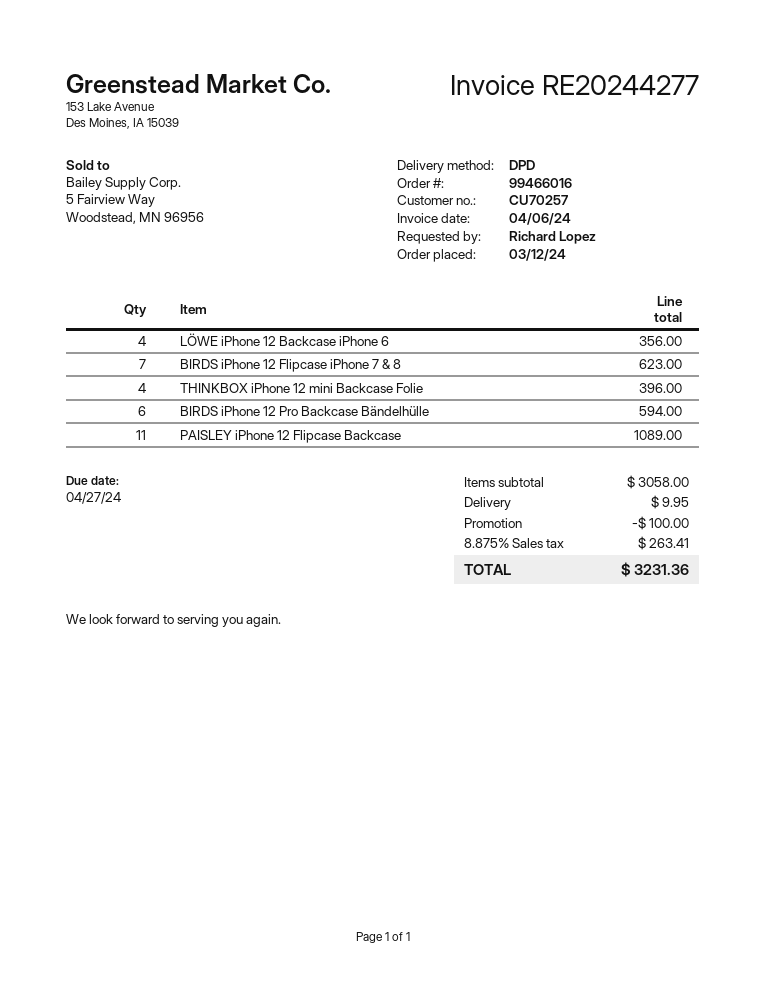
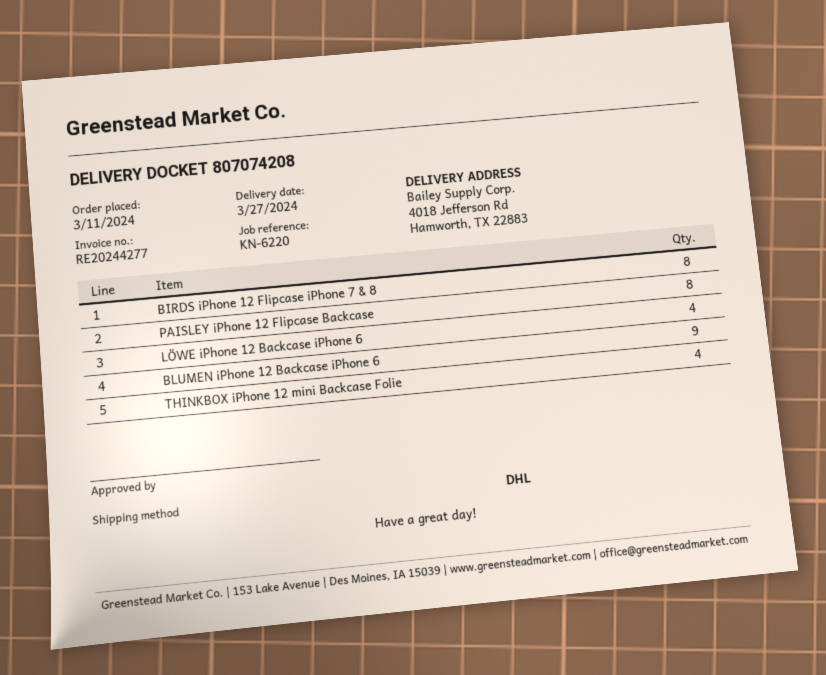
order date: 2024-03-12 -> 2024-03-11
shipping method: DPD -> DHL
BIRDS iPhone 12 Flipcase iPhone 7 & 8: 7 -> 8
BIRDS iPhone 12 Pro Backcase Bändelhülle: 6 -> none
PAISLEY iPhone 12 Flipcase Backcase: 11 -> 8
BLUMEN iPhone 12 Backcase iPhone 6: none -> 9

